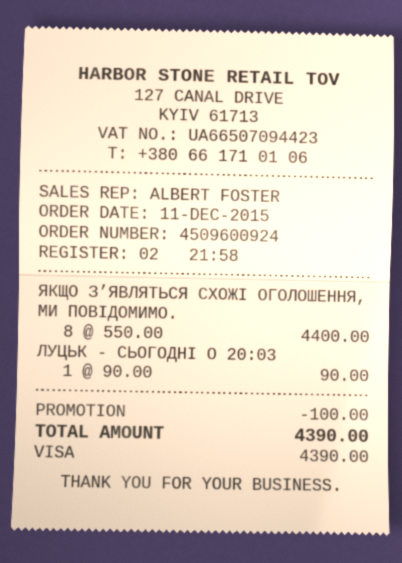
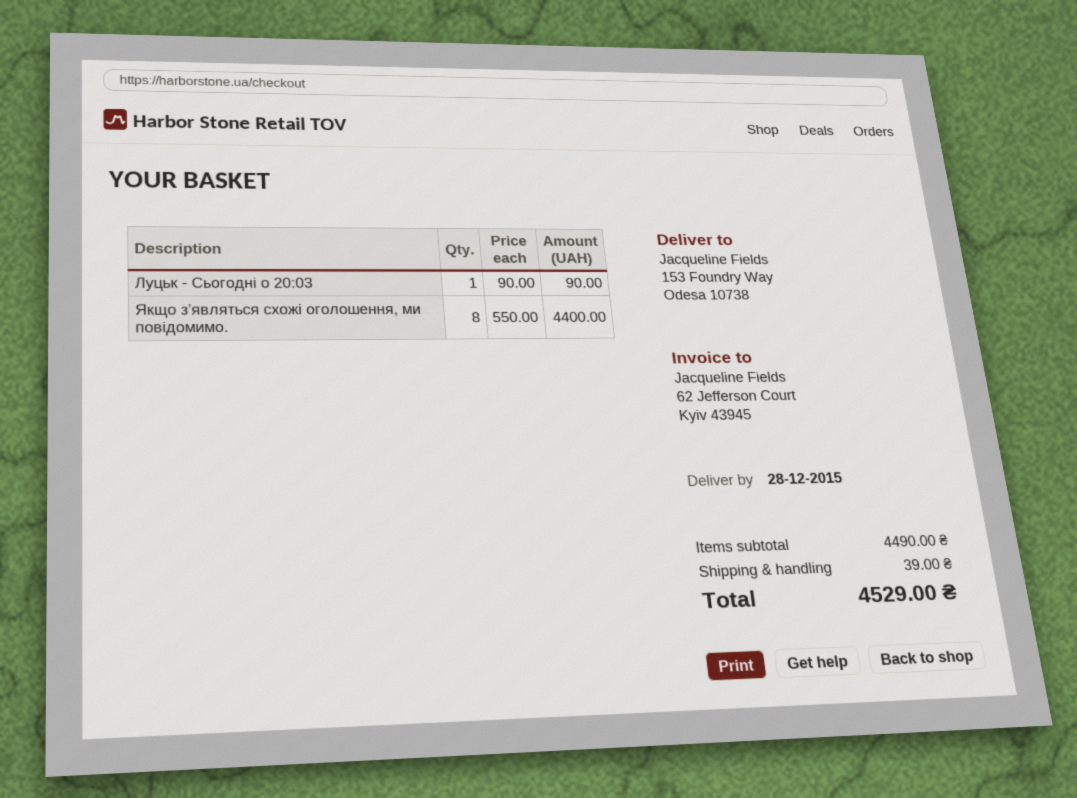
discount: 100.00 -> none
shipping: none -> 39.00
total: 4390.00 -> 4529.00

